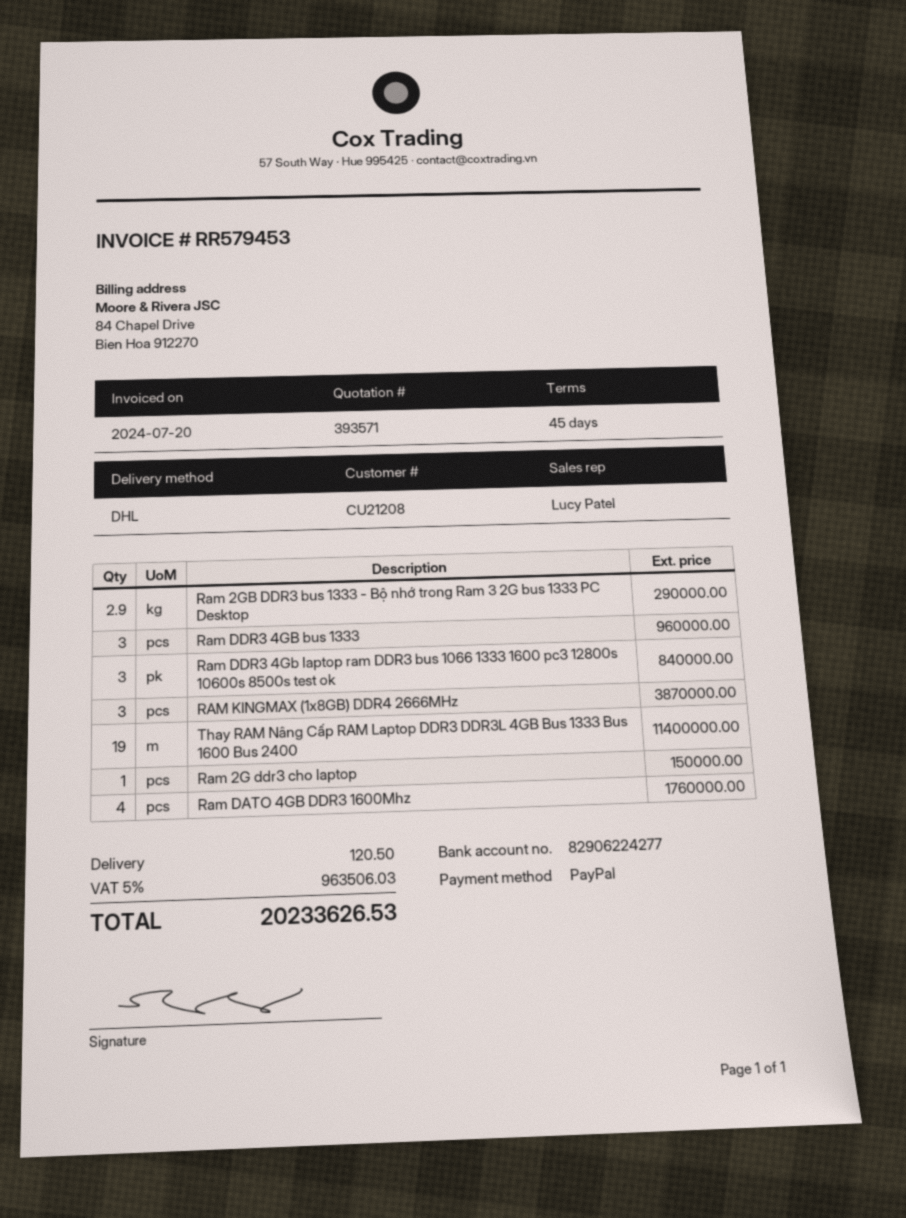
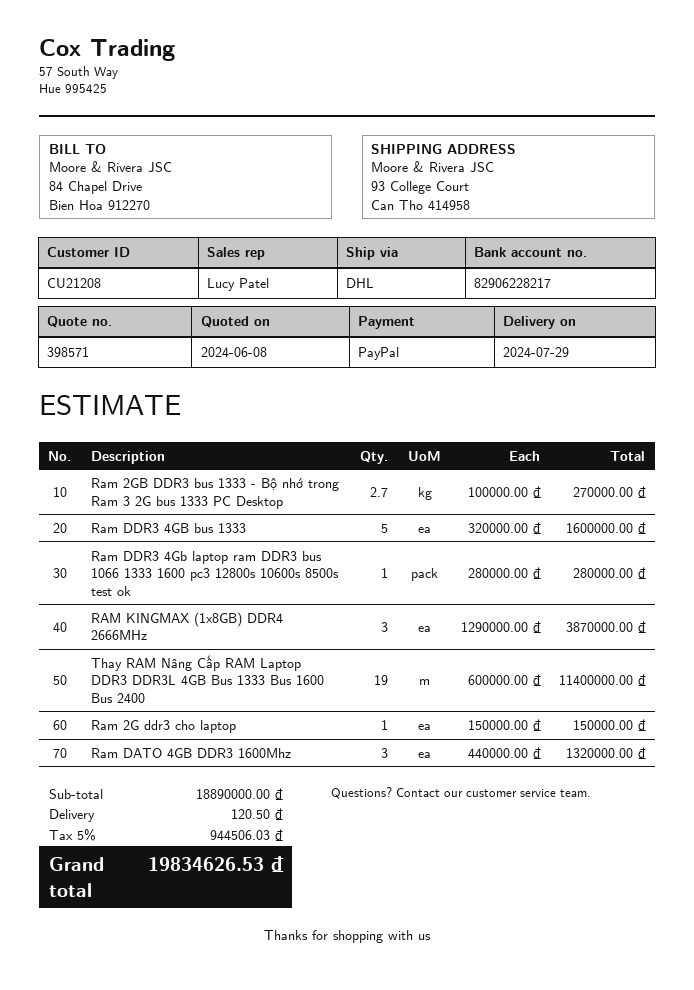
quote number: 393571 -> 398571
bank account: 82906224277 -> 82906228217
Ram 2GB DDR3 bus 1333 - Bộ nhớ trong Ram 3 2G bus 1333 PC Desktop: 2.9 for 290000.00 -> 2.7 for 270000.00
Ram DDR3 4GB bus 1333: 3 for 960000.00 -> 5 for 1600000.00
Ram DDR3 4Gb laptop ram DDR3 bus 1066 1333 1600 pc3 12800s 10600s 8500s test ok: 3 for 840000.00 -> 1 for 280000.00
Ram DATO 4GB DDR3 1600Mhz: 4 for 1760000.00 -> 3 for 1320000.00
tax: 5% = 963506.03 -> 5% = 944506.03
total: 20233626.53 -> 19834626.53

